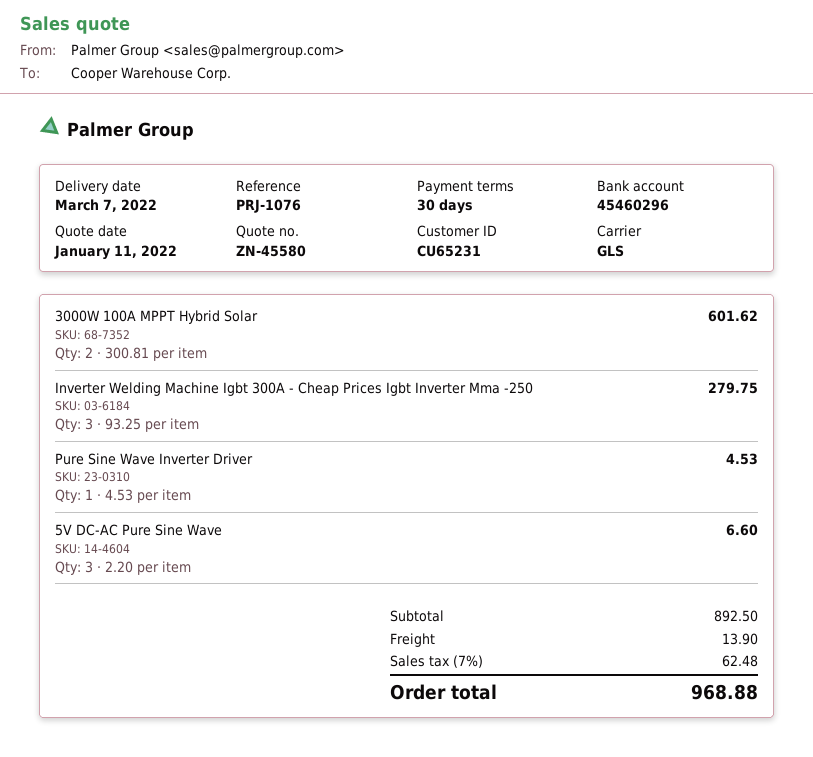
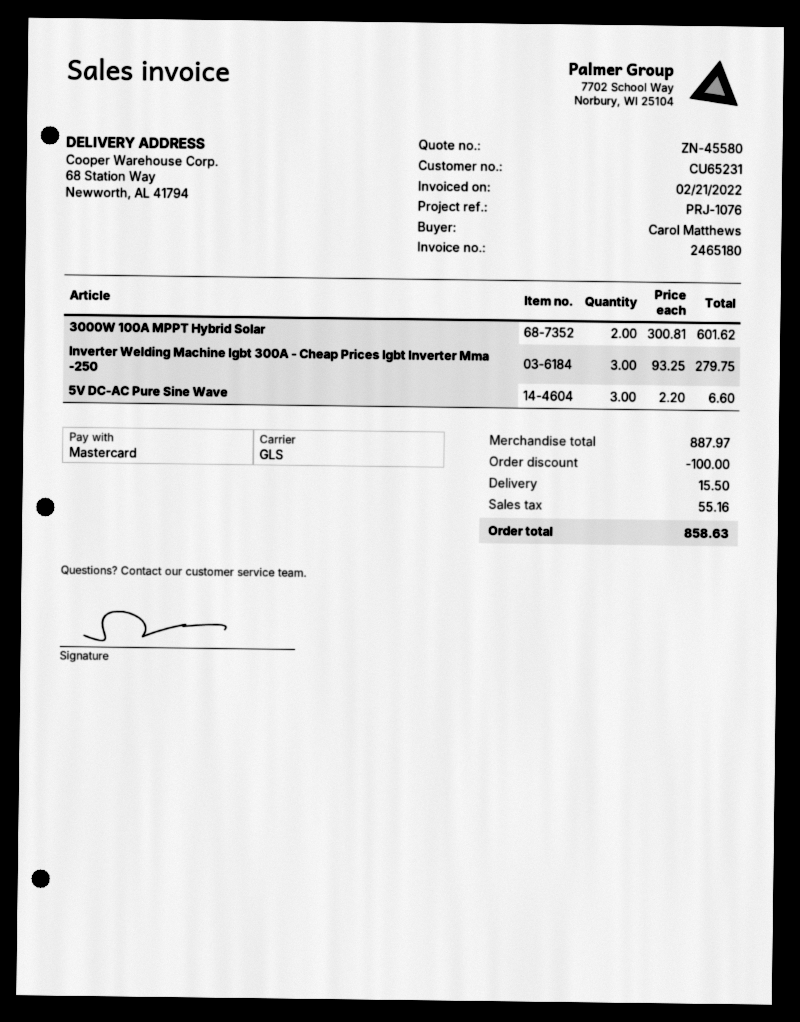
Pure Sine Wave Inverter Driver: 1 x 4.53 = 4.53 -> none
subtotal: 892.50 -> 887.97
discount: none -> 100.00
shipping: 13.90 -> 15.50
tax: 62.48 -> 55.16
total: 968.88 -> 858.63

